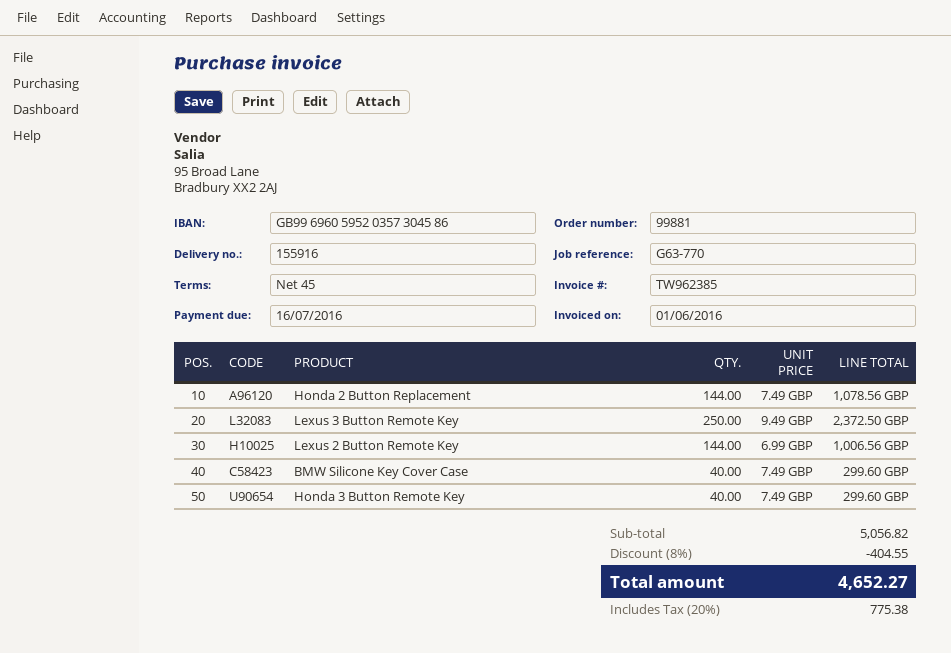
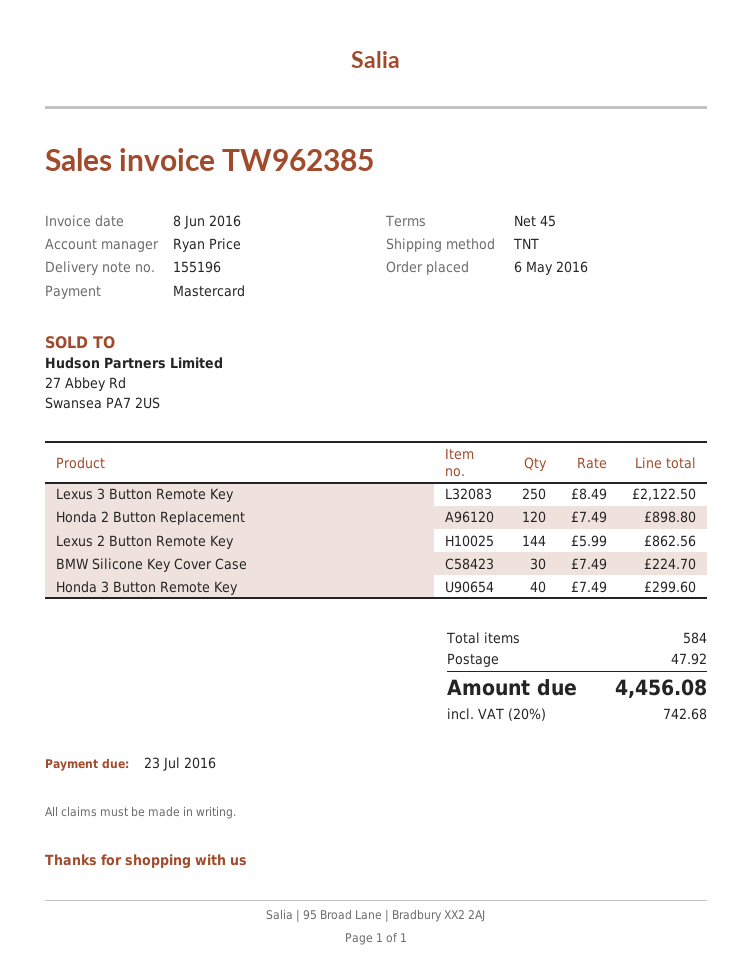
delivery note number: 155916 -> 155196
invoice date: 2016-06-01 -> 2016-06-08
due date: 2016-07-16 -> 2016-07-23
Honda 2 Button Replacement: 144 x 7.49 = 1078.56 -> 120 x 7.49 = 898.80
Lexus 3 Button Remote Key: 250 x 9.49 = 2372.50 -> 250 x 8.49 = 2122.50
Lexus 2 Button Remote Key: 144 x 6.99 = 1006.56 -> 144 x 5.99 = 862.56
BMW Silicone Key Cover Case: 40 x 7.49 = 299.60 -> 30 x 7.49 = 224.70
discount: 8% = 404.55 -> none
shipping: none -> 47.92
tax: 20% = 775.38 -> 20% = 742.68
total: 4652.27 -> 4456.08

